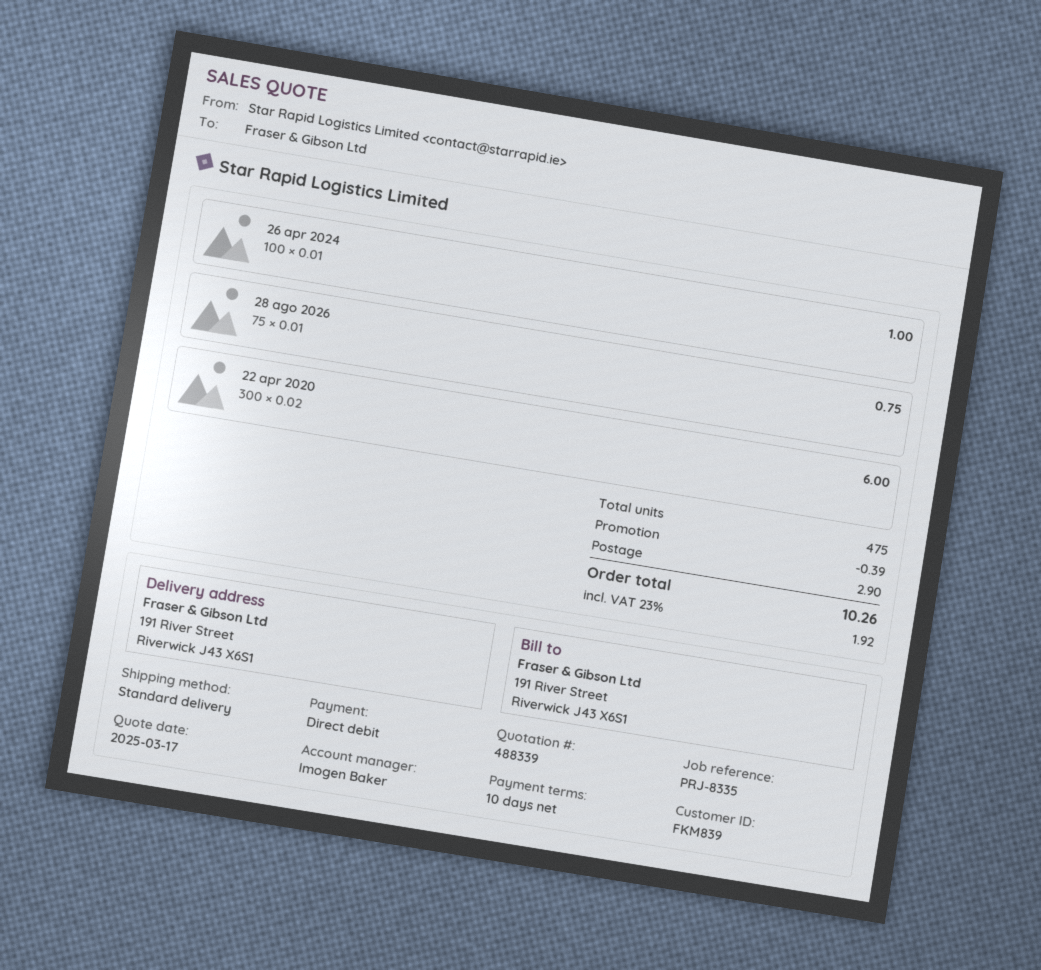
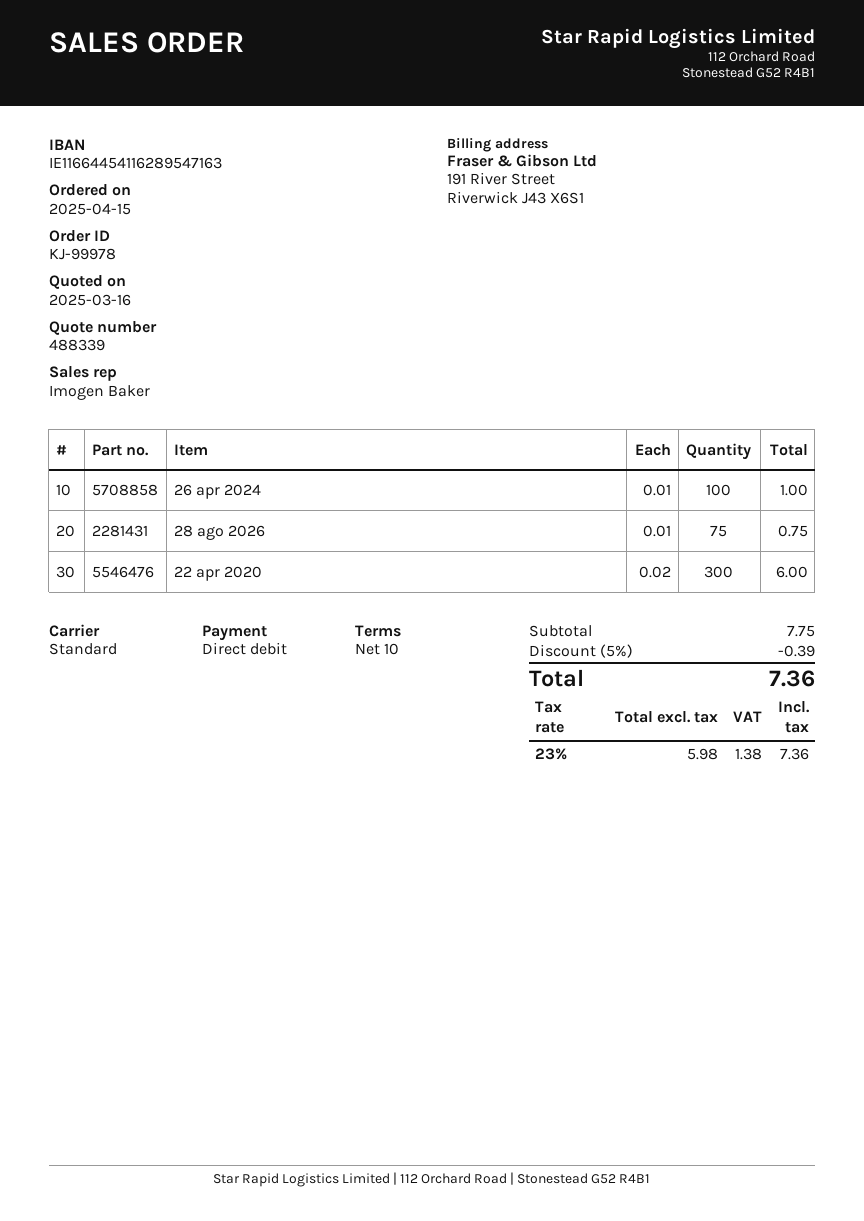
quote date: 2025-03-17 -> 2025-03-16
shipping: 2.90 -> none
tax: 23% = 1.92 -> 23% = 1.38
total: 10.26 -> 7.36

